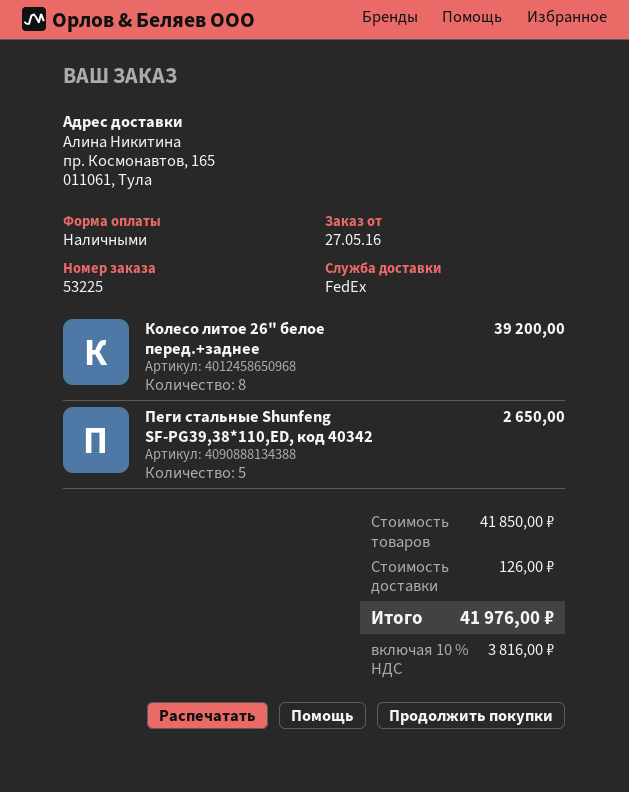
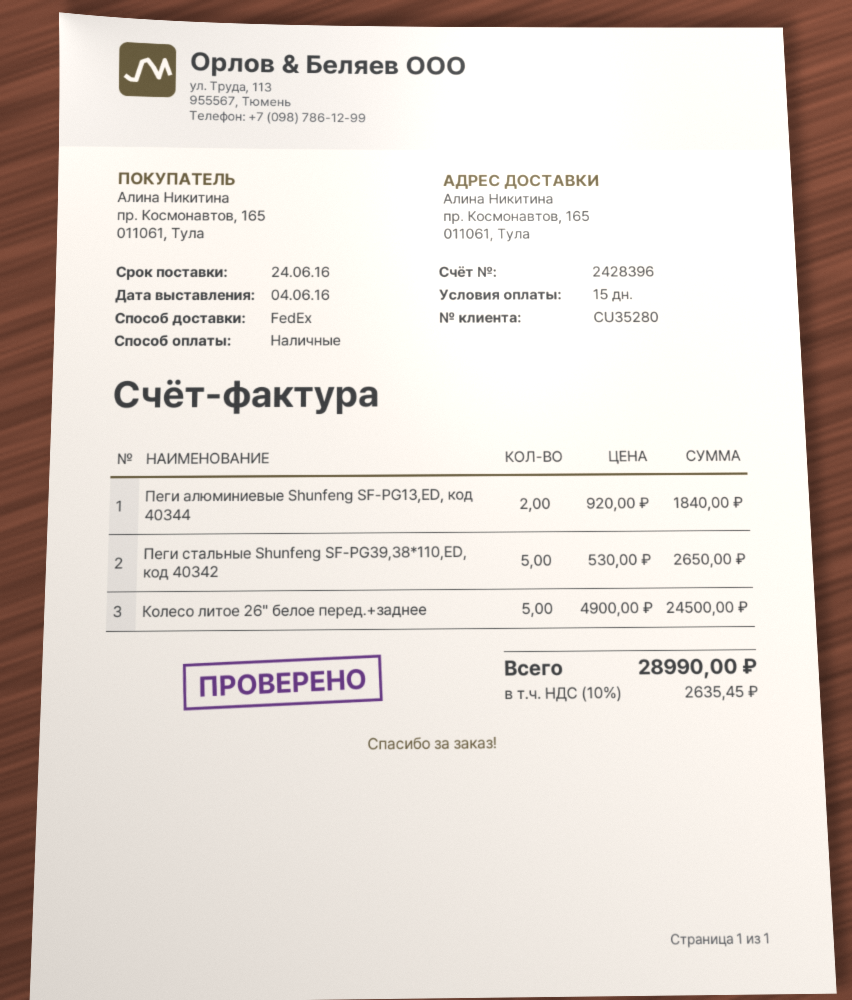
Колесо литое 26" белое перед.+заднее: 8 for 39200.00 -> 5 for 24500.00
Пеги алюминиевые Shunfeng SF-PG13,ED, код 40344: none -> 2 for 1840.00
shipping: 126.00 -> none
tax: 10% = 3816.00 -> 10% = 2635.45
total: 41976.00 -> 28990.00

